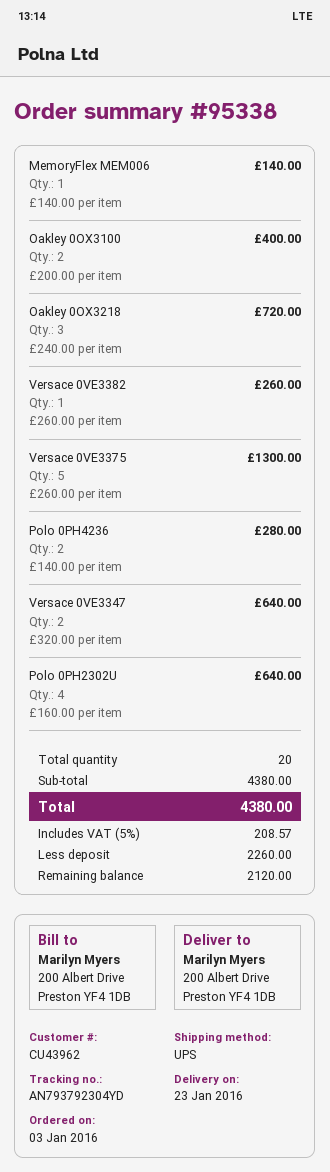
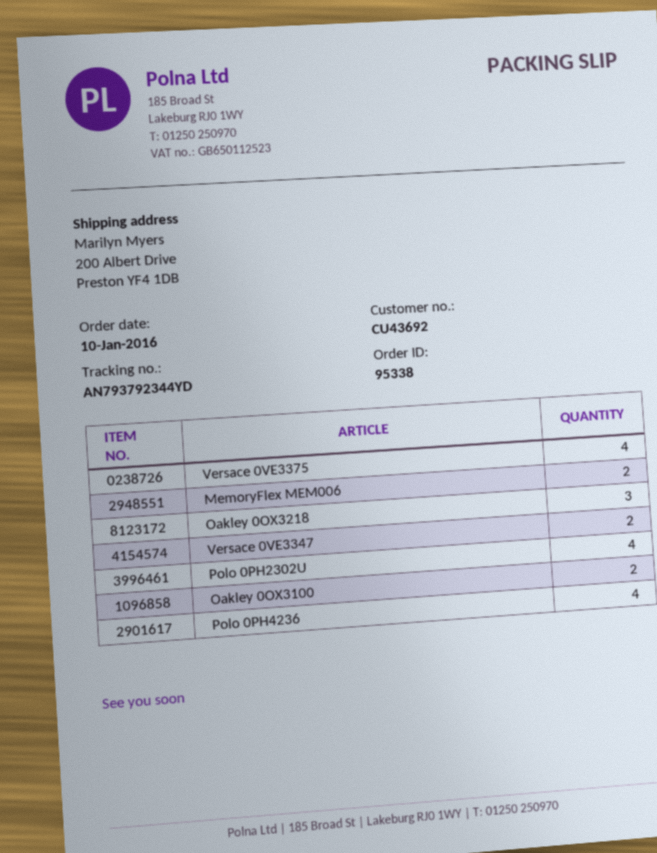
order date: 2016-01-03 -> 2016-01-10
customer number: CU43962 -> CU43692
tracking number: AN793792304YD -> AN793792344YD
MemoryFlex MEM006: 1 -> 2
Versace 0VE3382: 1 -> none
Versace 0VE3375: 5 -> 4
Polo 0PH4236: 2 -> 4

